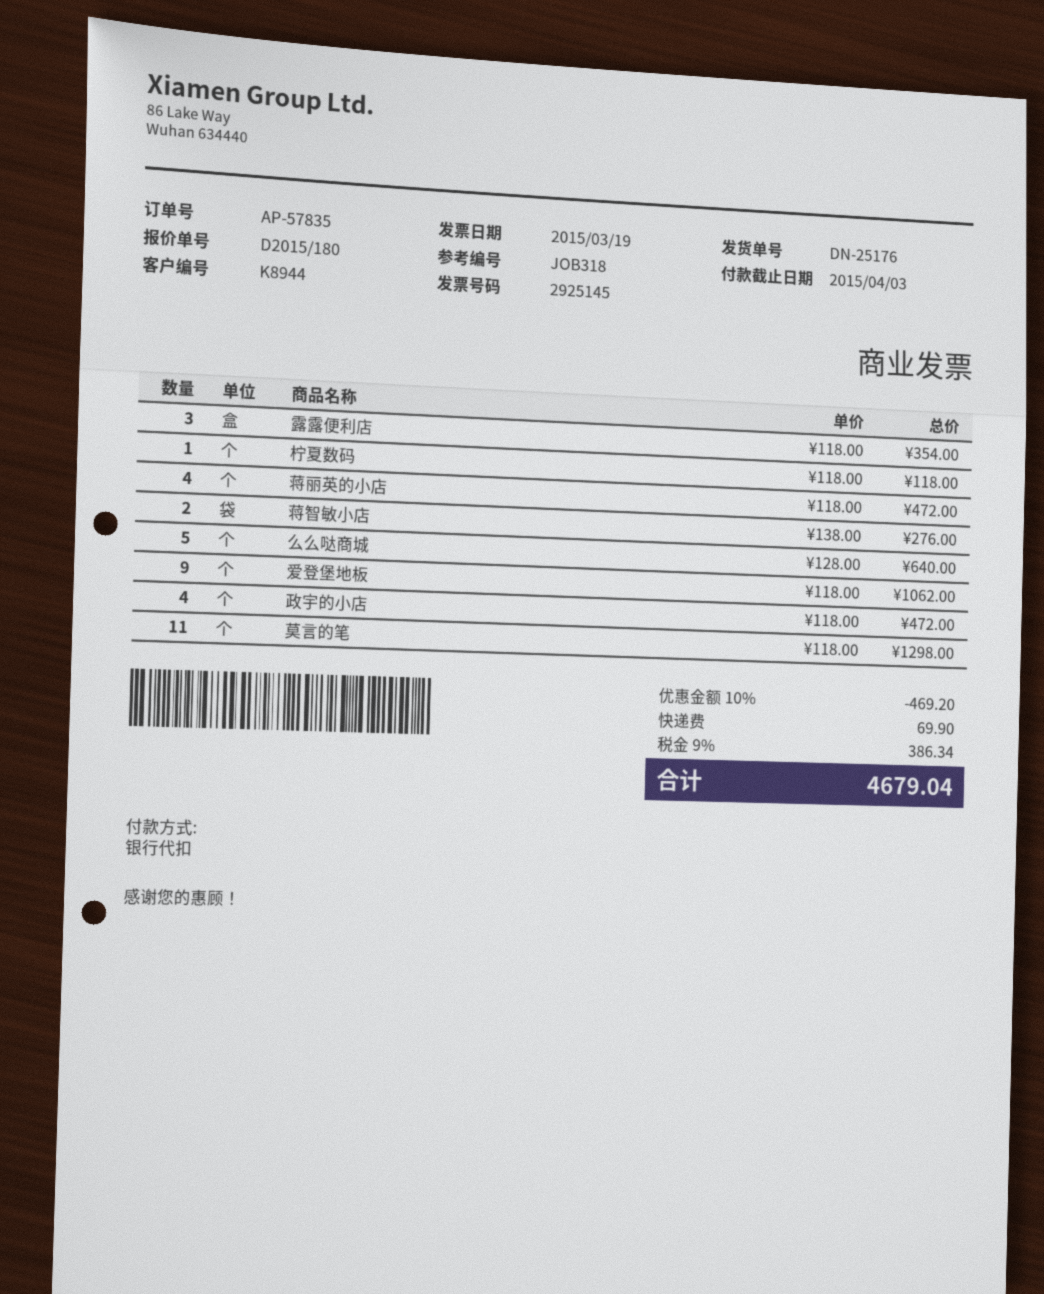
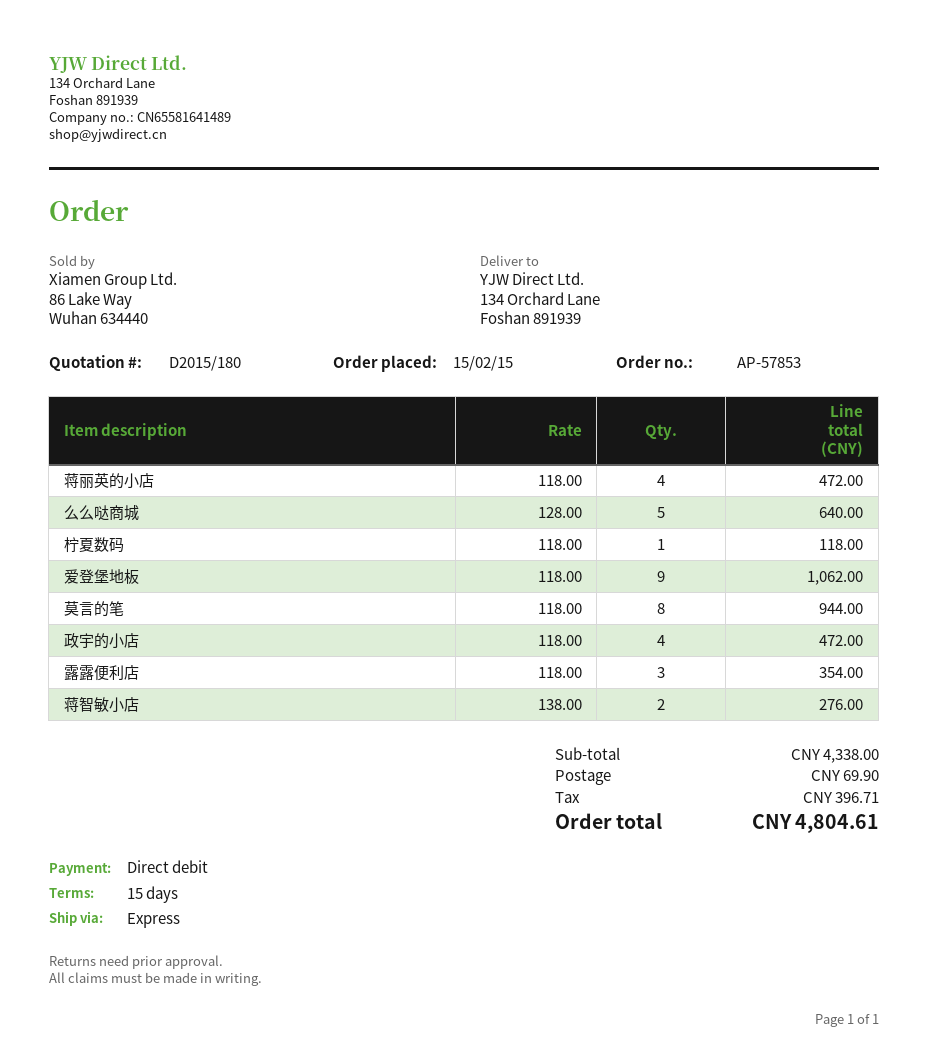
order number: AP-57835 -> AP-57853
莫言的笔: 11 x 118.00 = 1298.00 -> 8 x 118.00 = 944.00
discount: 10% = 469.20 -> none
tax: 386.34 -> 396.71
total: 4679.04 -> 4804.61

